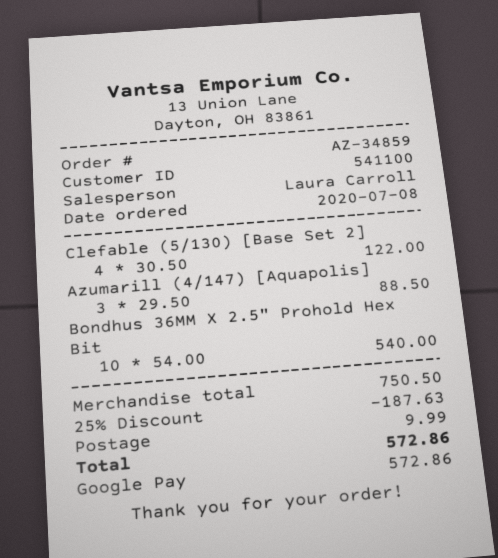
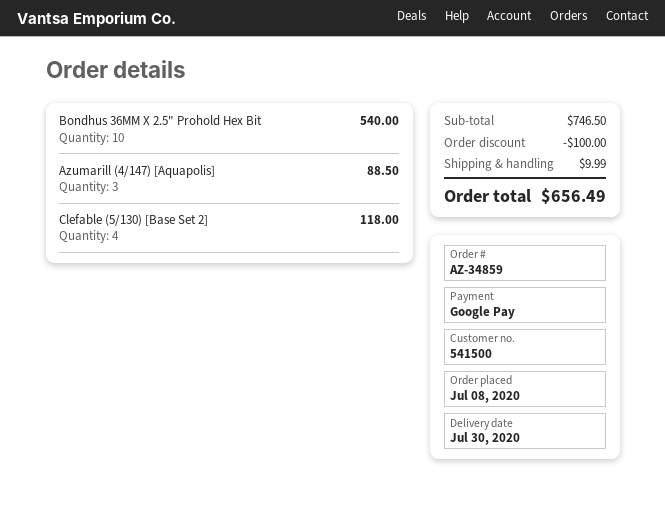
customer number: 541100 -> 541500
Clefable (5/130) [Base Set 2]: 4 for 122.00 -> 4 for 118.00
subtotal: 750.50 -> 746.50
discount: 187.63 -> 100.00
total: 572.86 -> 656.49

